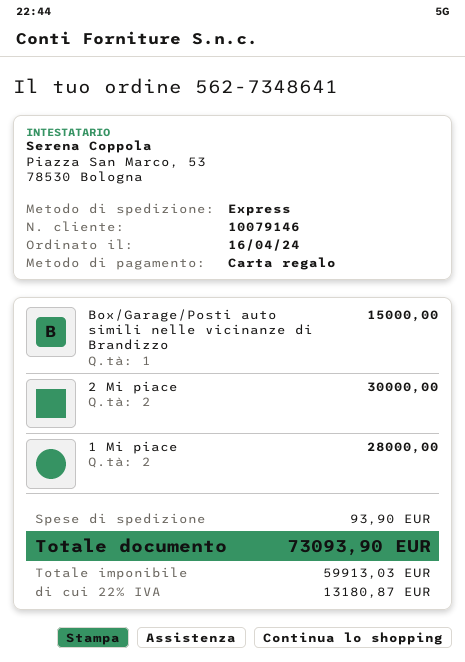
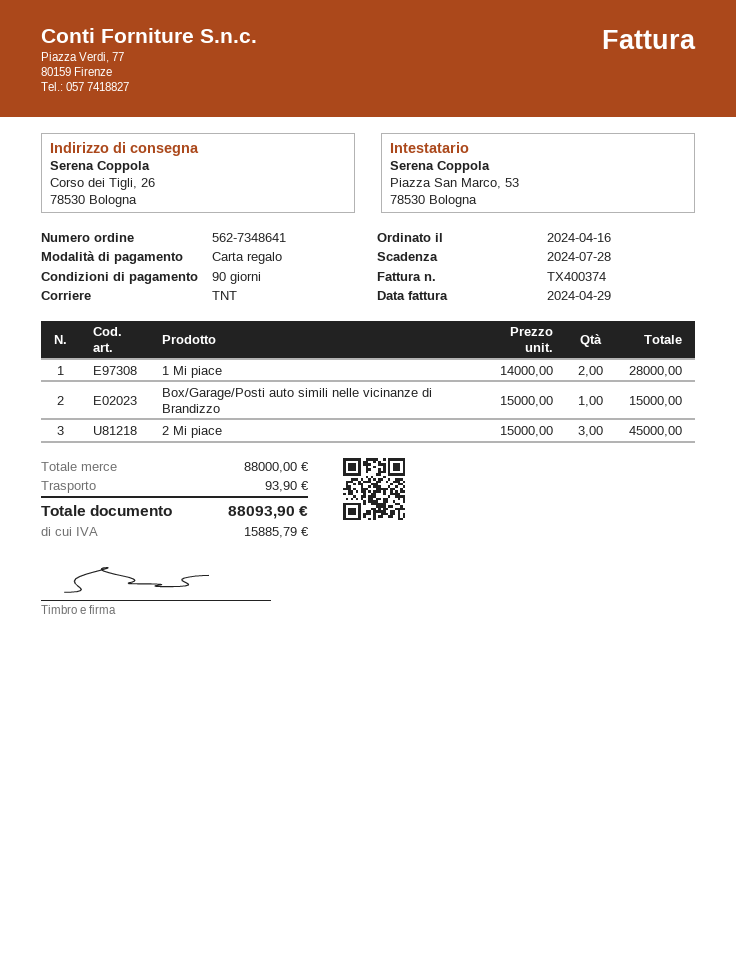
shipping method: express -> TNT
2 Mi piace: 2 for 30000.00 -> 3 for 45000.00
tax: 13180.87 -> 15885.79
total: 73093.90 -> 88093.90

